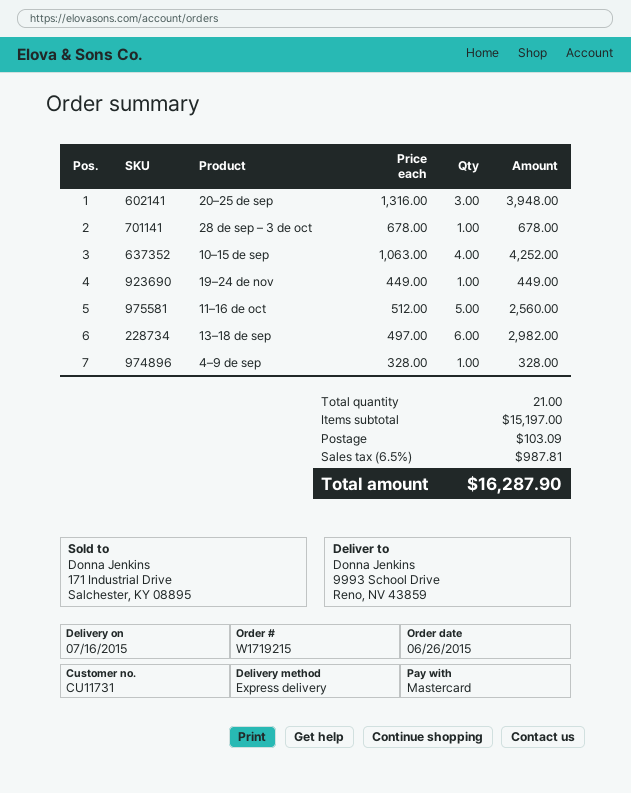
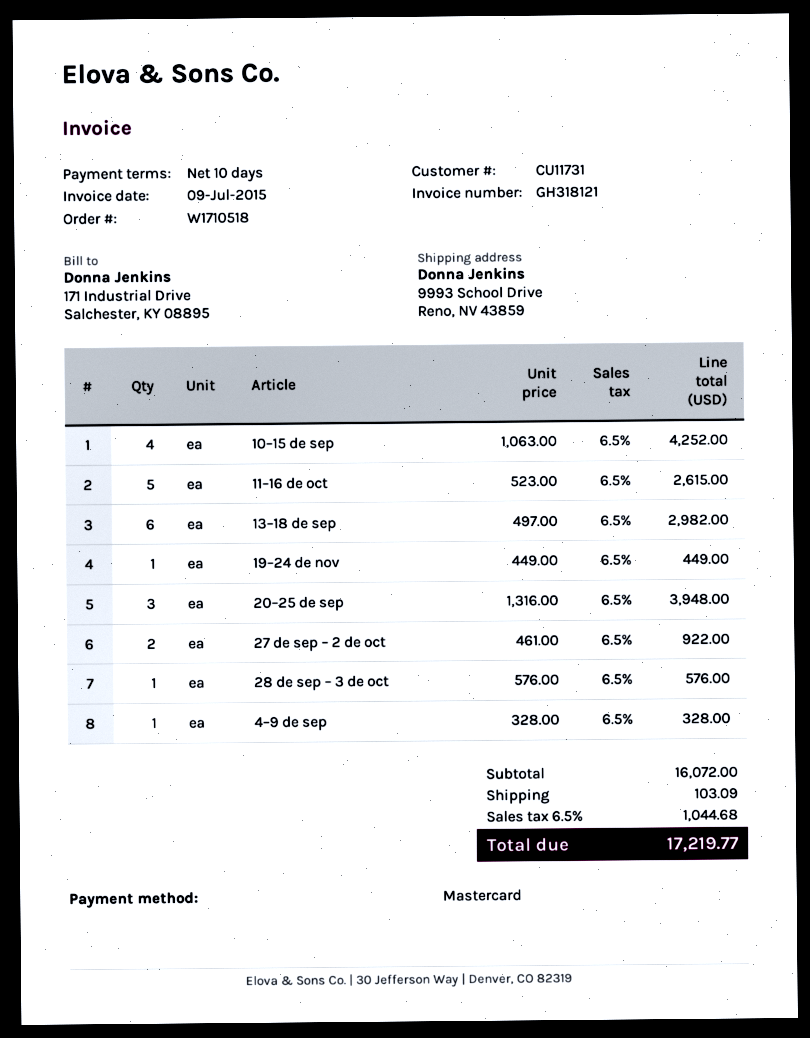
order number: W1719215 -> W1710518
28 de sep – 3 de oct: 1 x 678.00 = 678.00 -> 1 x 576.00 = 576.00
11–16 de oct: 5 x 512.00 = 2560.00 -> 5 x 523.00 = 2615.00
27 de sep – 2 de oct: none -> 2 x 461.00 = 922.00
subtotal: 15197.00 -> 16072.00
tax: 6.5% = 987.81 -> 6.5% = 1044.68
total: 16287.90 -> 17219.77

